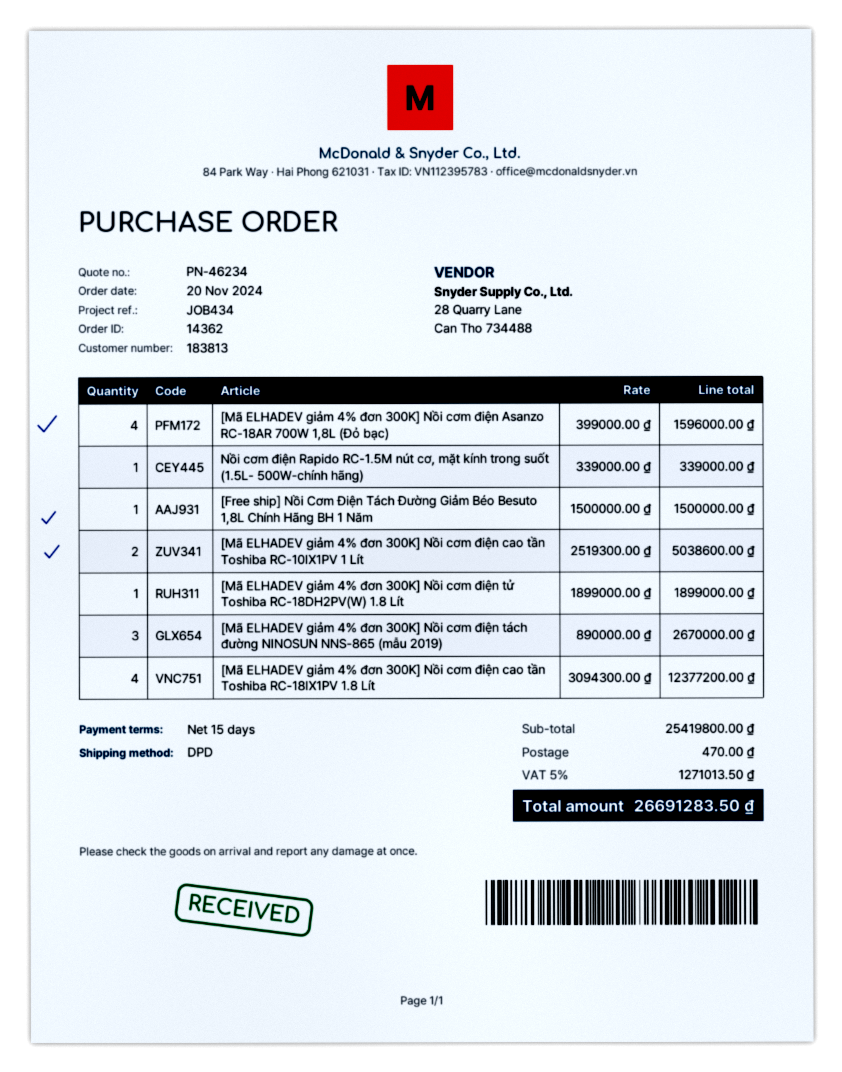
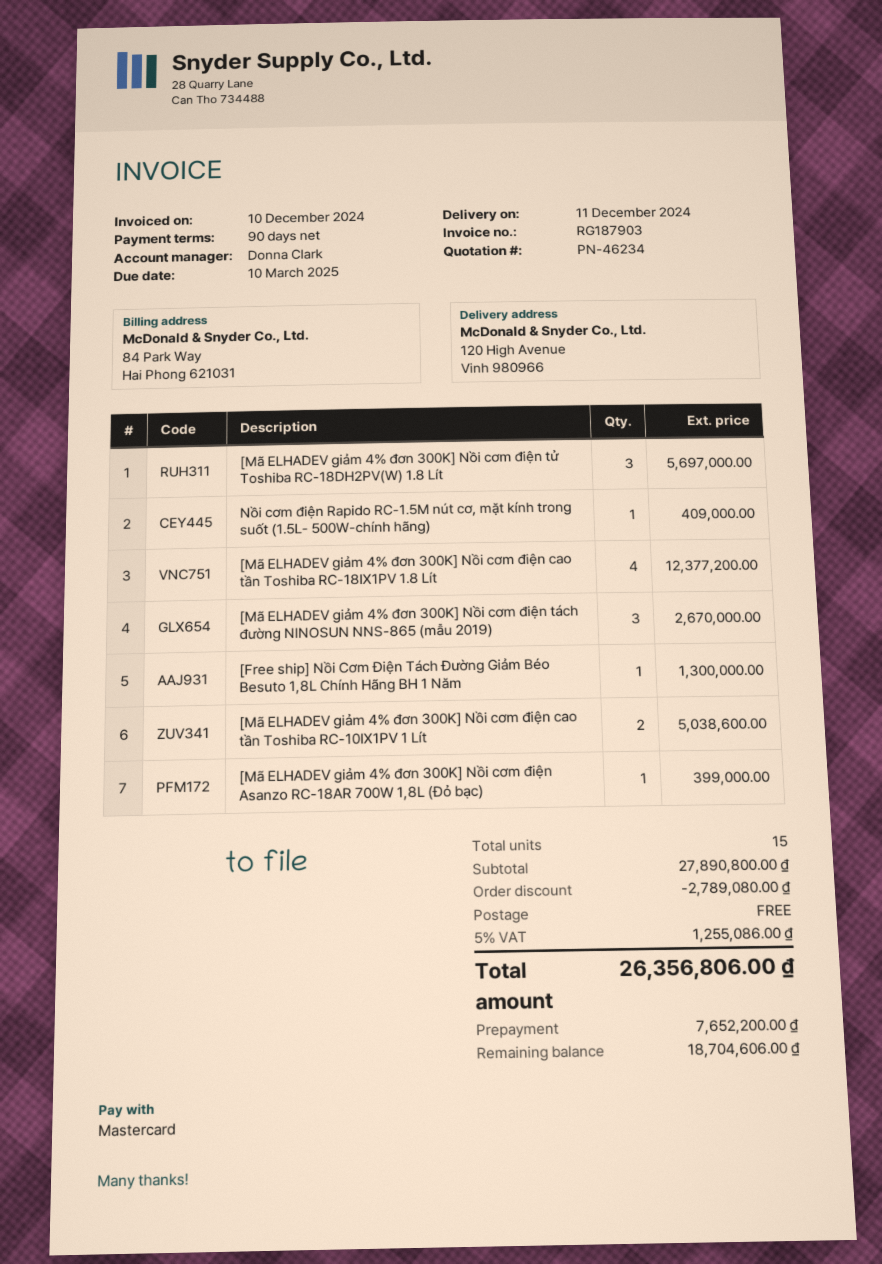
payment terms: 15 days -> 90 days
[Mã ELHADEV giảm 4% đơn 300K] Nồi cơm điện Asanzo RC-18AR 700W 1,8L (Đỏ bạc): 4 for 1596000.00 -> 1 for 399000.00
Nồi cơm điện Rapido RC-1.5M nút cơ, mặt kính trong suốt (1.5L- 500W-chính hãng): 1 for 339000.00 -> 1 for 409000.00
[Free ship] Nồi Cơm Điện Tách Đường Giảm Béo Besuto 1,8L Chính Hãng BH 1 Năm: 1 for 1500000.00 -> 1 for 1300000.00
[Mã ELHADEV giảm 4% đơn 300K] Nồi cơm điện tử Toshiba RC-18DH2PV(W) 1.8 Lít: 1 for 1899000.00 -> 3 for 5697000.00
subtotal: 25419800.00 -> 27890800.00
discount: none -> 2789080.00
shipping: 470.00 -> 0.00
tax: 5% = 1271013.50 -> 5% = 1255086.00
total: 26691283.50 -> 26356806.00

